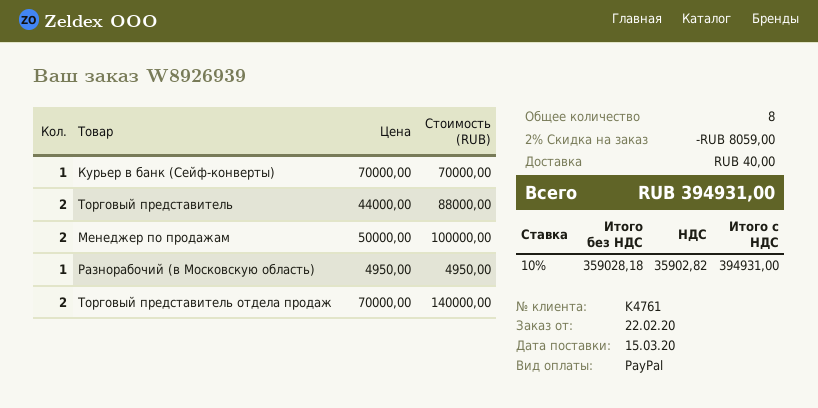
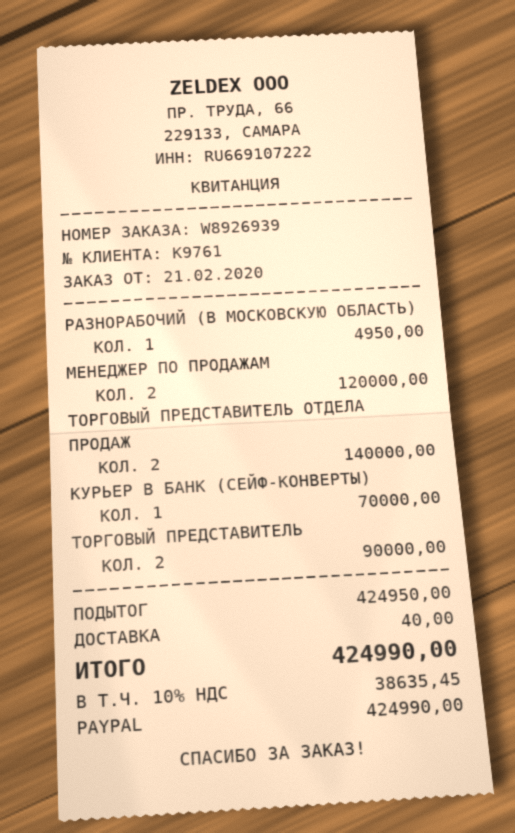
order date: 2020-02-22 -> 2020-02-21
customer number: K4761 -> K9761
Торговый представитель: 2 for 88000.00 -> 2 for 90000.00
Менеджер по продажам: 2 for 100000.00 -> 2 for 120000.00
discount: 2% = 8059.00 -> none
tax: 10% = 35902.82 -> 10% = 38635.45
total: 394931.00 -> 424990.00

